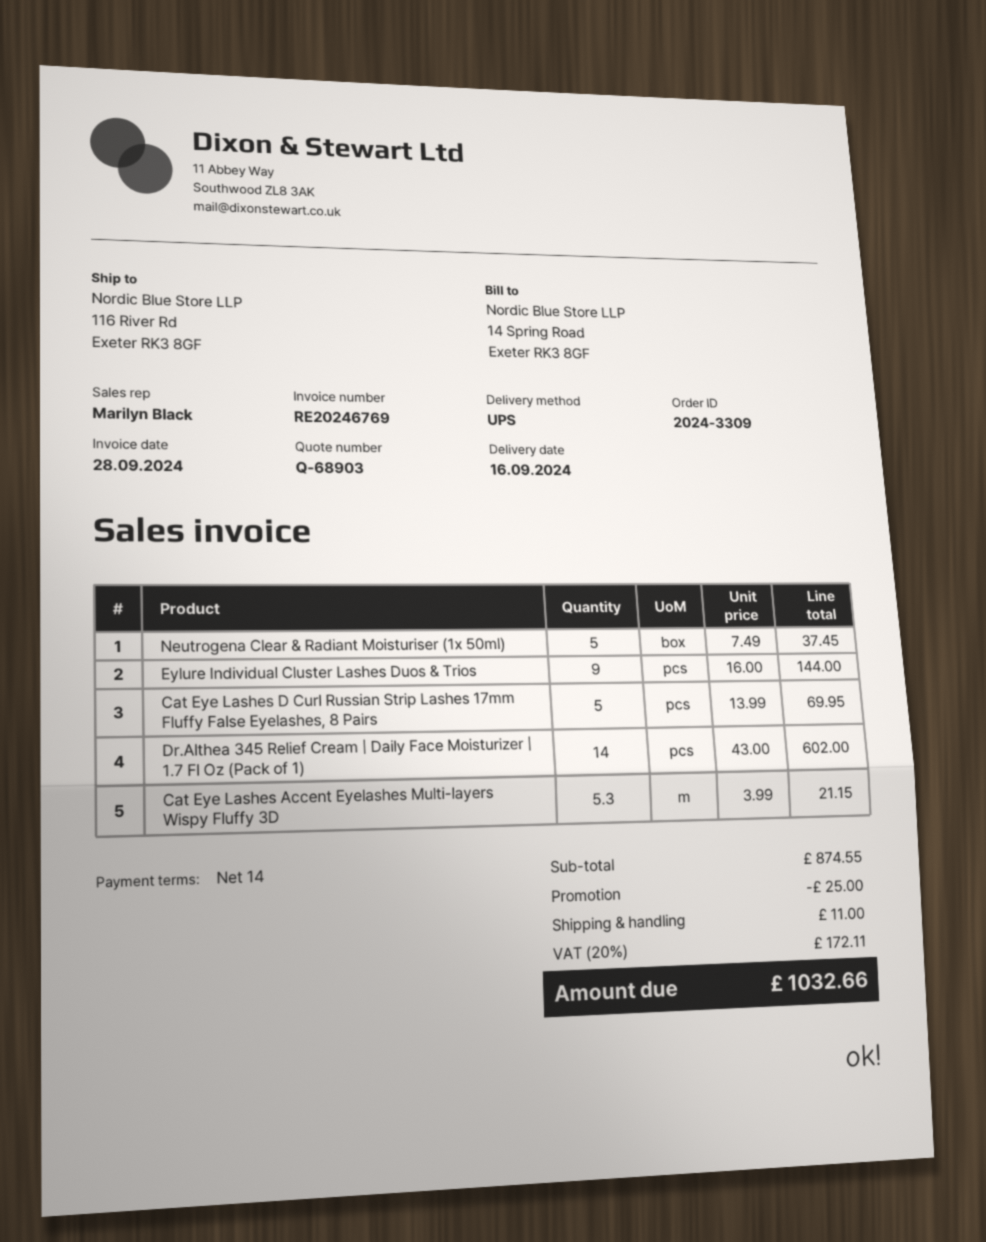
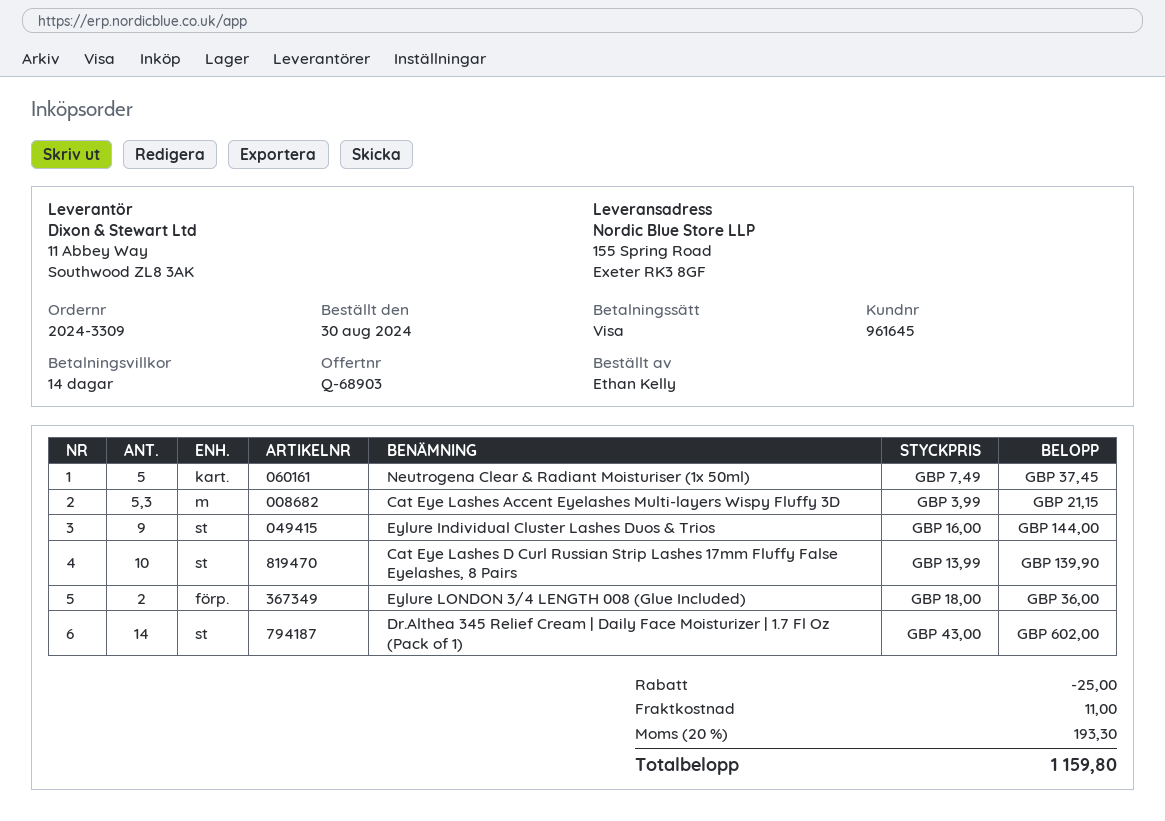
ship to: 116 River Rd, Exeter RK3 8GF -> 155 Spring Road, Exeter RK3 8GF
Cat Eye Lashes D Curl Russian Strip Lashes 17mm Fluffy False Eyelashes, 8 Pairs: 5 x 13.99 = 69.95 -> 10 x 13.99 = 139.90
Eylure LONDON 3/4 LENGTH 008 (Glue Included): none -> 2 x 18.00 = 36.00
tax: 20% = 172.11 -> 20% = 193.30
total: 1032.66 -> 1159.80

